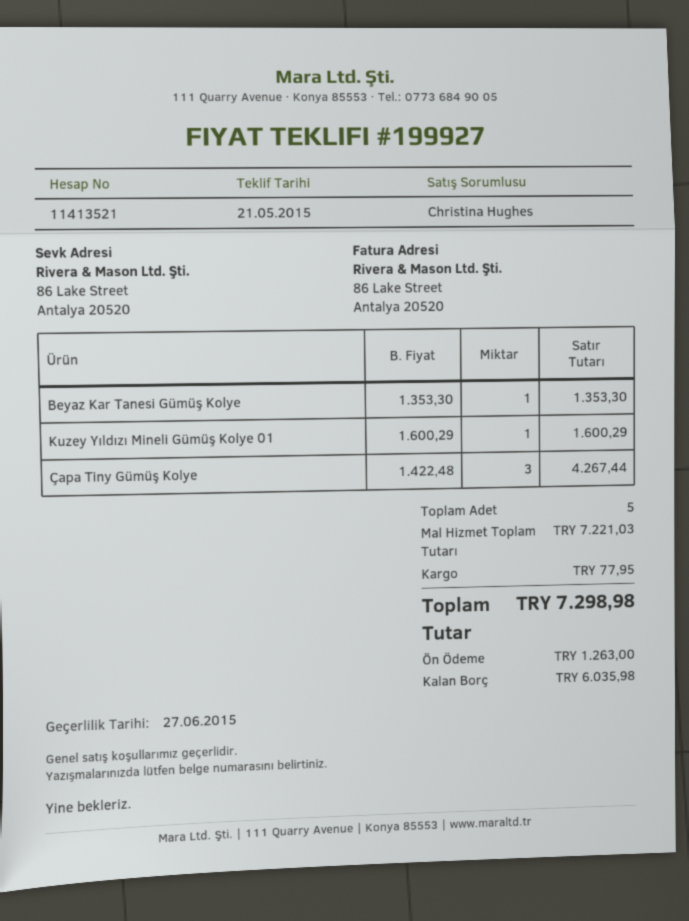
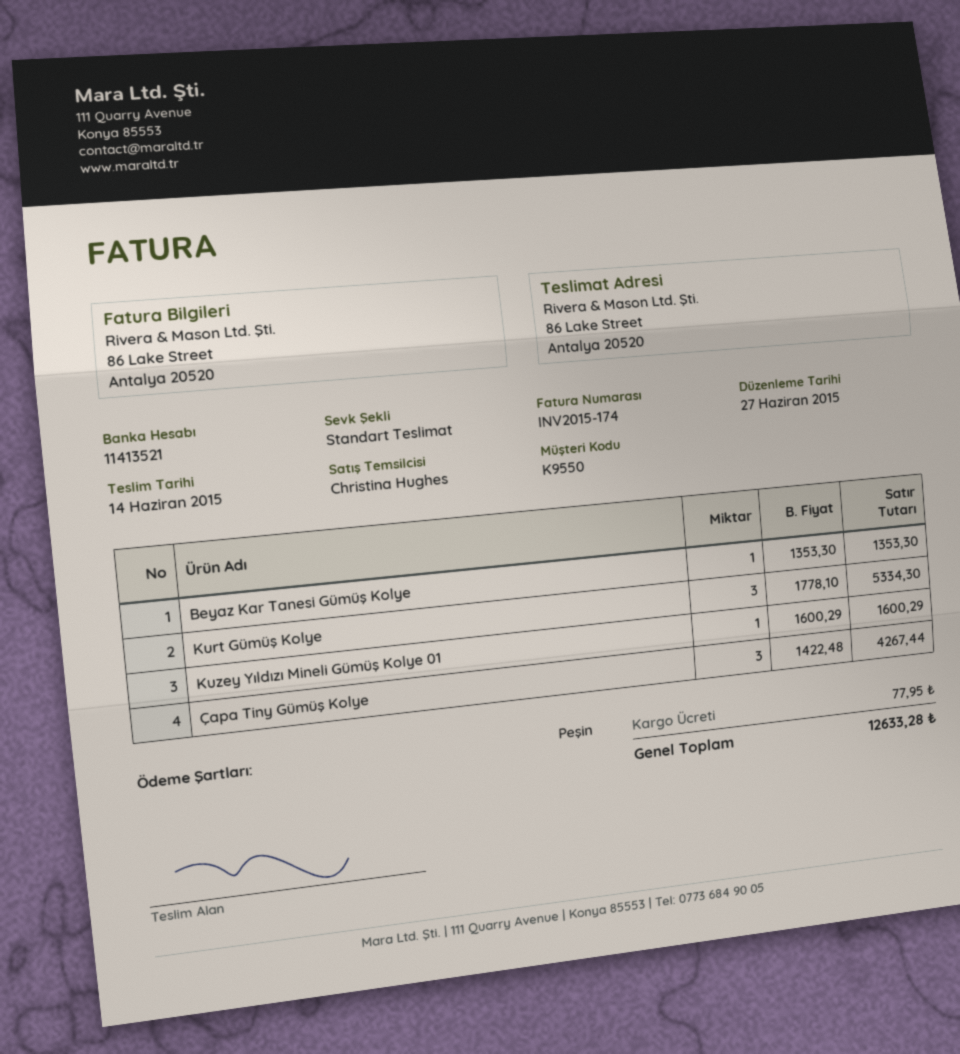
Kurt Gümüş Kolye: none -> 3 x 1778.10 = 5334.30
total: 7298.98 -> 12633.28

